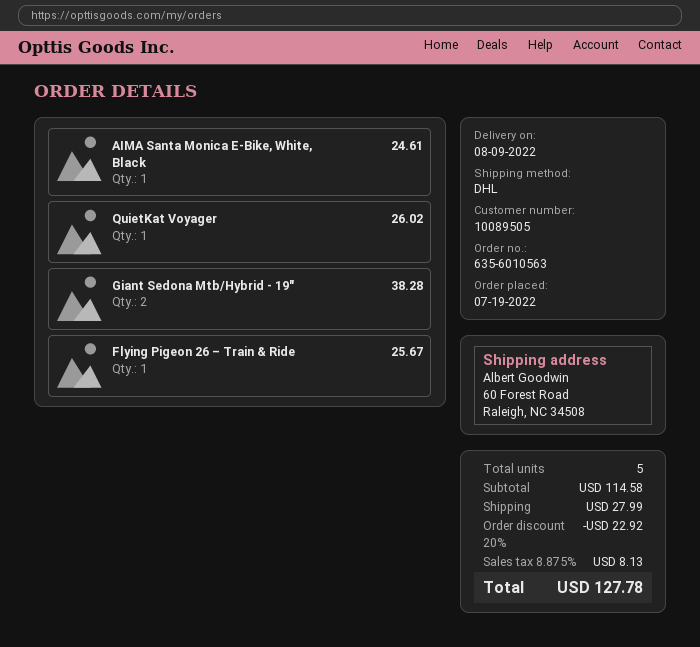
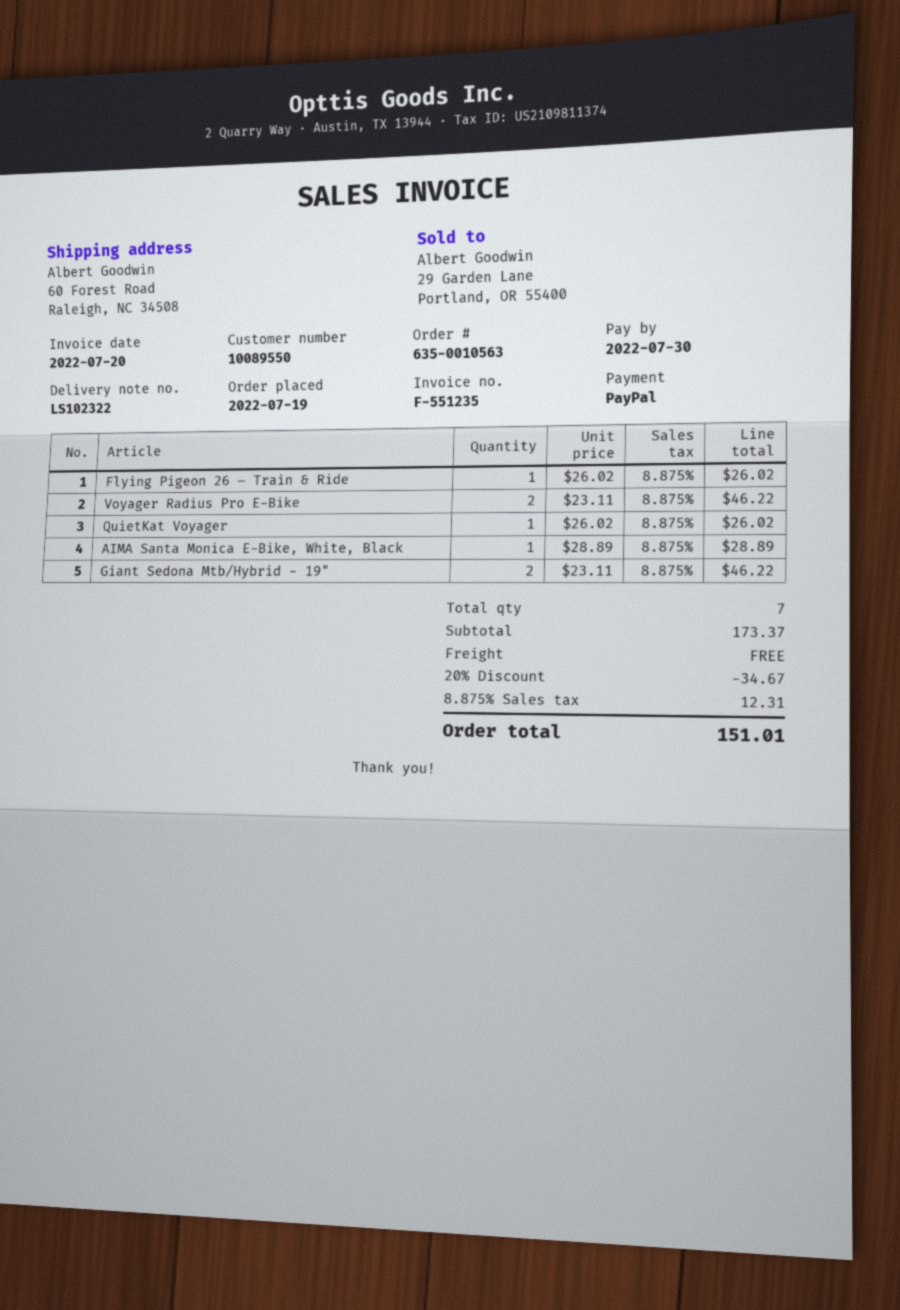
order number: 635-6010563 -> 635-0010563
customer number: 10089505 -> 10089550
AIMA Santa Monica E-Bike, White, Black: 1 for 24.61 -> 1 for 28.89
Giant Sedona Mtb/Hybrid - 19": 2 for 38.28 -> 2 for 46.22
Flying Pigeon 26 – Train & Ride: 1 for 25.67 -> 1 for 26.02
Voyager Radius Pro E-Bike: none -> 2 for 46.22
total quantity: 5 -> 7
subtotal: 114.58 -> 173.37
discount: 20% = 22.92 -> 20% = 34.67
shipping: 27.99 -> 0.00
tax: 8.875% = 8.13 -> 8.875% = 12.31
total: 127.78 -> 151.01

